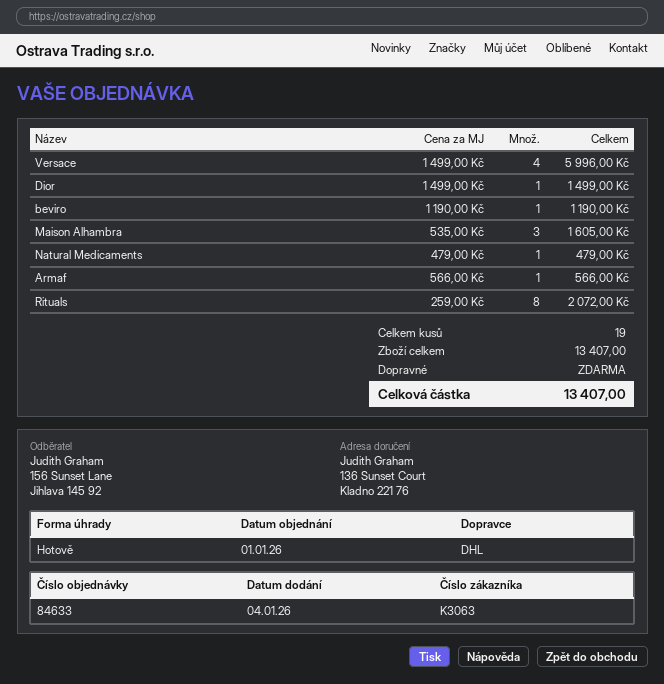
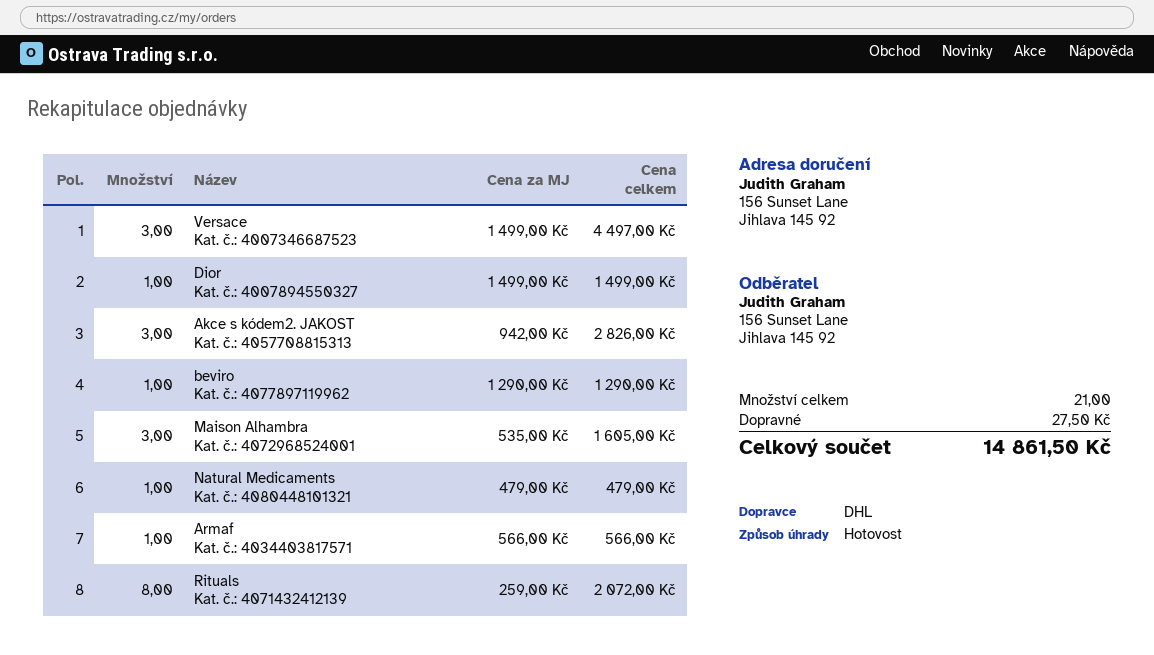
ship to: 136 Sunset Court, Kladno 221 76 -> 156 Sunset Lane, Jihlava 145 92
Versace: 4 x 1499.00 = 5996.00 -> 3 x 1499.00 = 4497.00
beviro: 1 x 1190.00 = 1190.00 -> 1 x 1290.00 = 1290.00
Akce s kódem2. JAKOST: none -> 3 x 942.00 = 2826.00
total quantity: 19 -> 21
shipping: 0.00 -> 27.50
total: 13407.00 -> 14861.50

